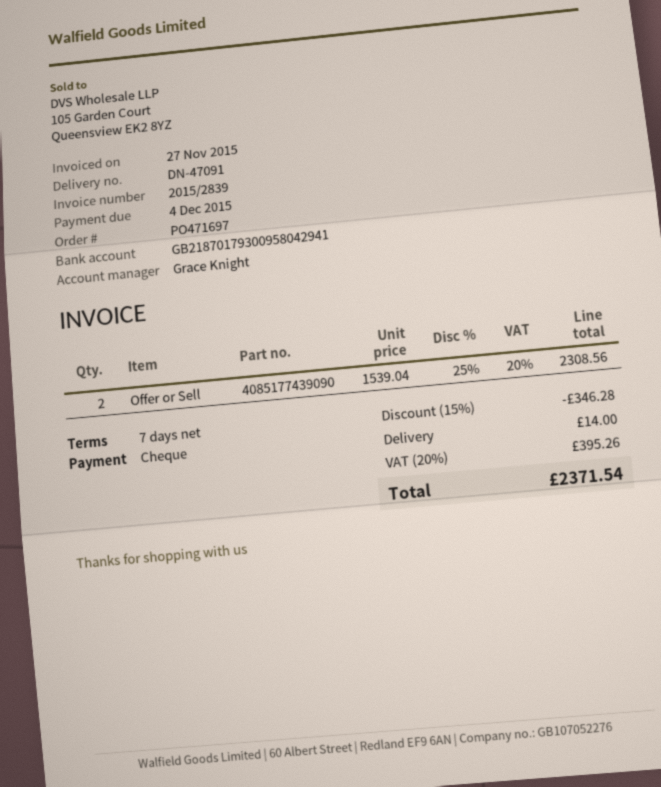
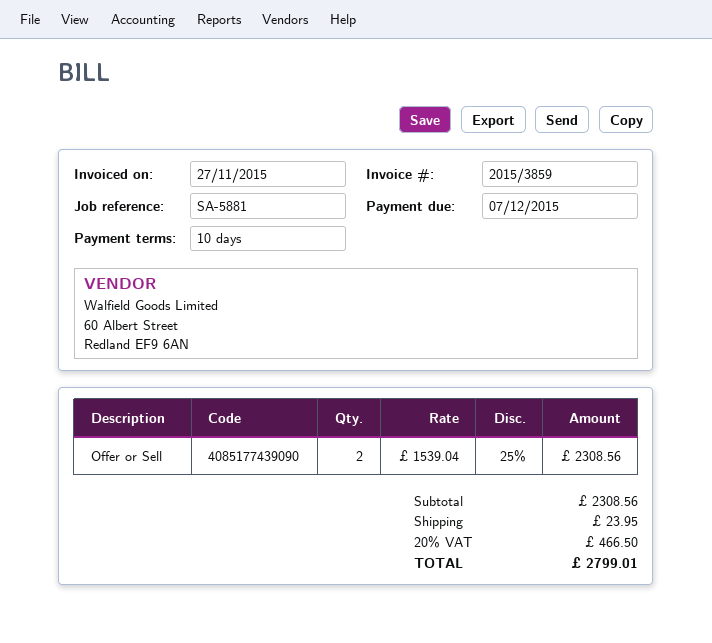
invoice number: 2015/2839 -> 2015/3859
payment terms: 7 days -> 10 days
due date: 2015-12-04 -> 2015-12-07
discount: 15% = 346.28 -> none
shipping: 14.00 -> 23.95
tax: 20% = 395.26 -> 20% = 466.50
total: 2371.54 -> 2799.01

